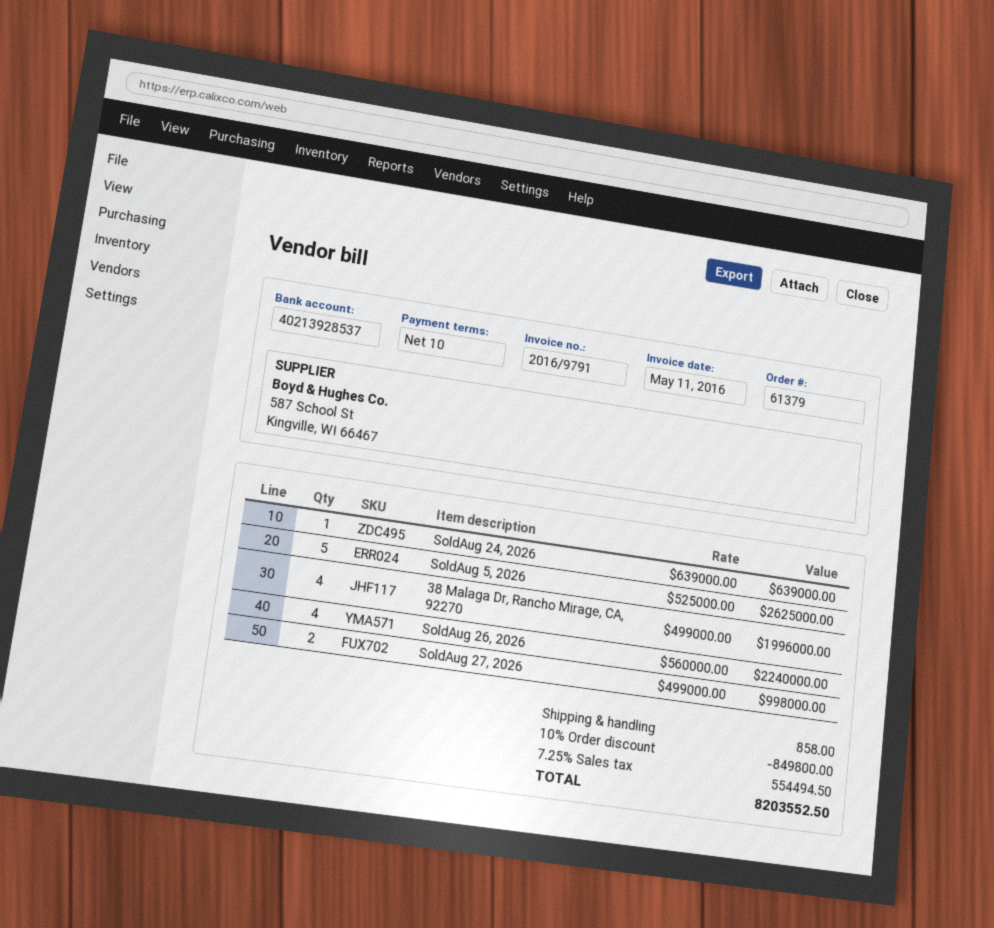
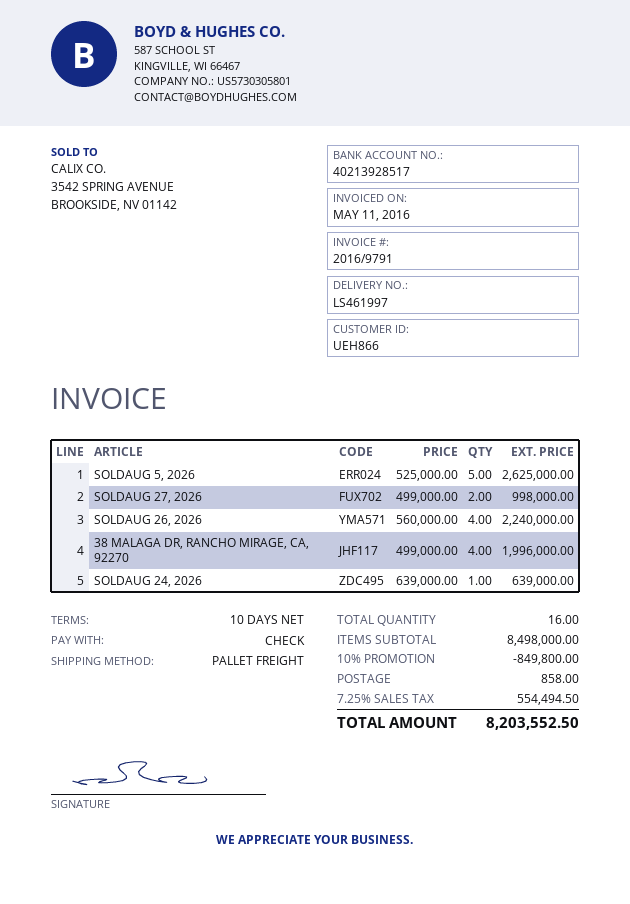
bank account: 40213928537 -> 40213928517

